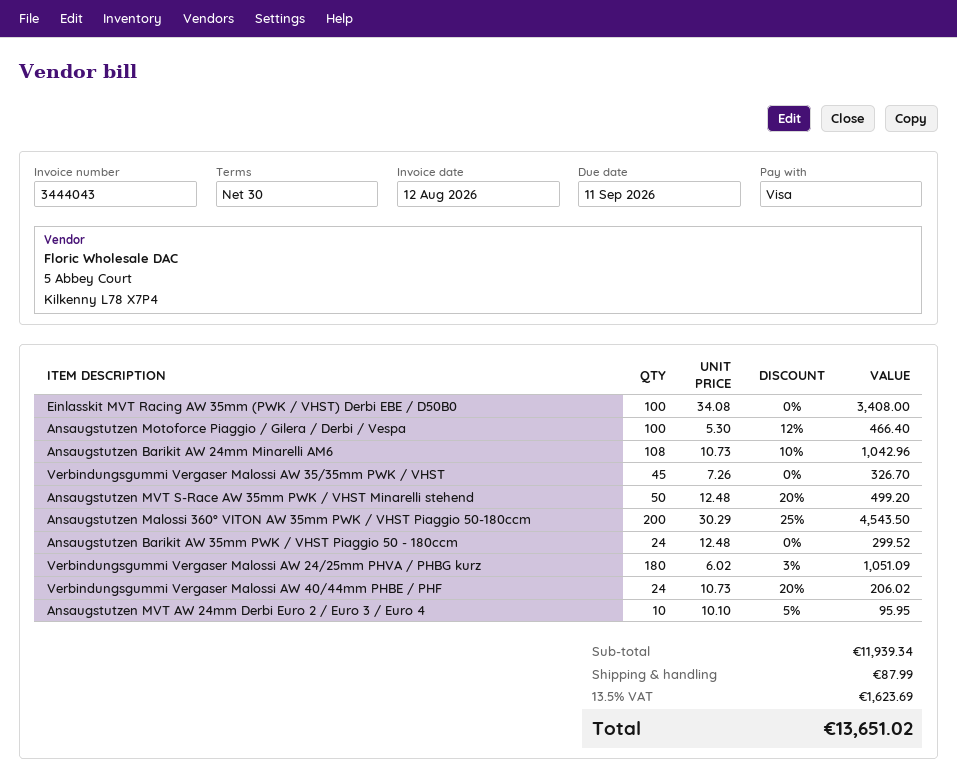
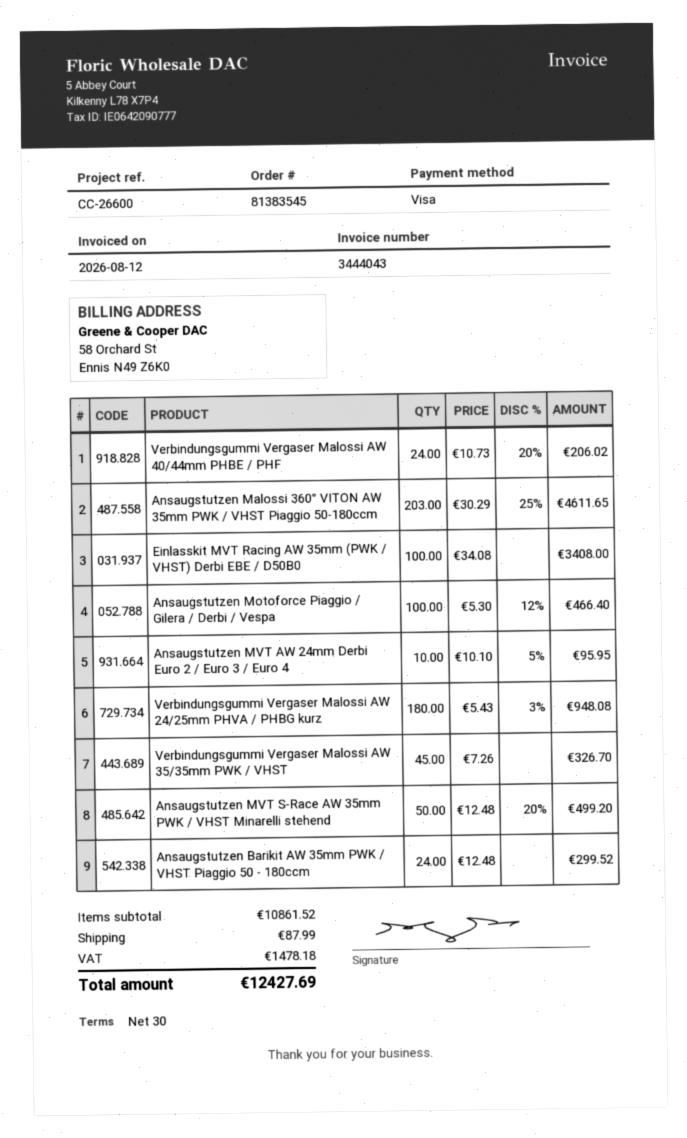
Ansaugstutzen Barikit AW 24mm Minarelli AM6: 108 x 10.73 - 10% = 1042.96 -> none
Ansaugstutzen Malossi 360° VITON AW 35mm PWK / VHST Piaggio 50-180ccm: 200 x 30.29 - 25% = 4543.50 -> 203 x 30.29 - 25% = 4611.65
Verbindungsgummi Vergaser Malossi AW 24/25mm PHVA / PHBG kurz: 180 x 6.02 - 3% = 1051.09 -> 180 x 5.43 - 3% = 948.08
subtotal: 11939.34 -> 10861.52
tax: 1623.69 -> 1478.18
total: 13651.02 -> 12427.69

